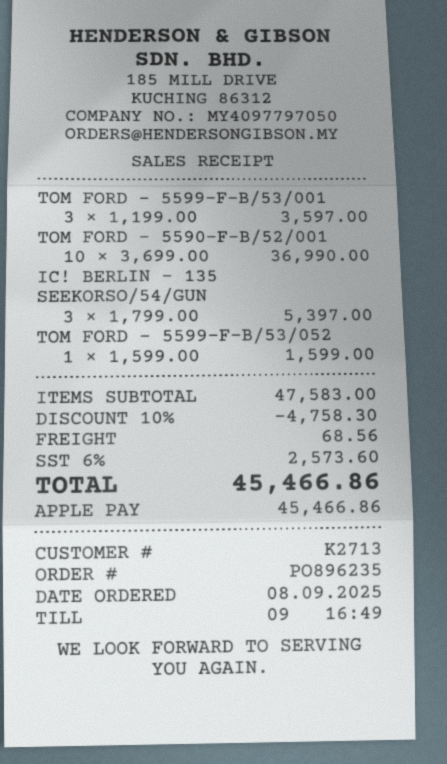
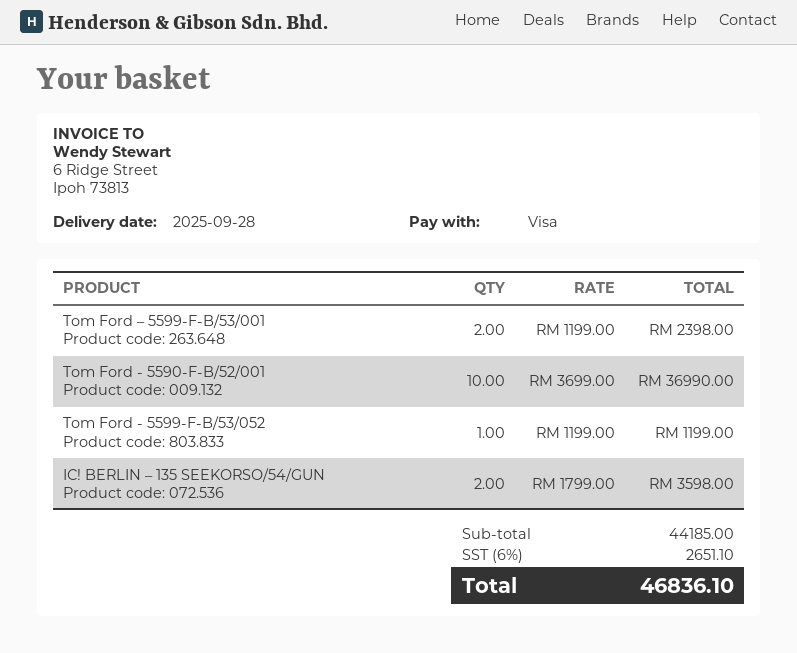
payment method: Apple Pay -> Visa
TOM FORD – 5599-F-B/53/001: 3 x 1199.00 = 3597.00 -> 2 x 1199.00 = 2398.00
IC! BERLIN – 135 SEEKORSO/54/GUN: 3 x 1799.00 = 5397.00 -> 2 x 1799.00 = 3598.00
TOM FORD - 5599-F-B/53/052: 1 x 1599.00 = 1599.00 -> 1 x 1199.00 = 1199.00
subtotal: 47583.00 -> 44185.00
discount: 10% = 4758.30 -> none
shipping: 68.56 -> none
tax: 6% = 2573.60 -> 6% = 2651.10
total: 45466.86 -> 46836.10

